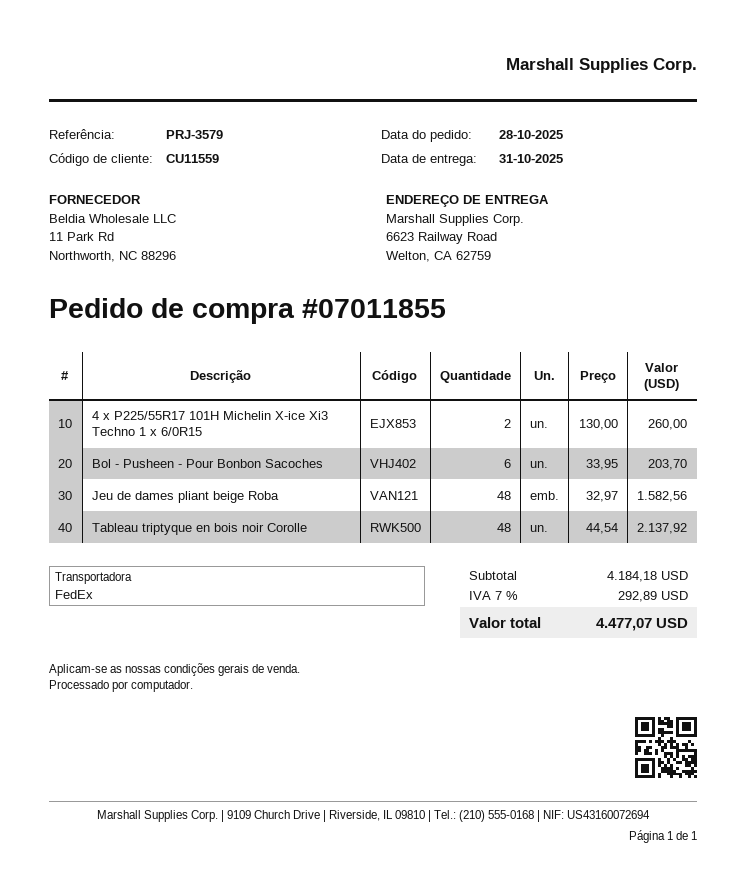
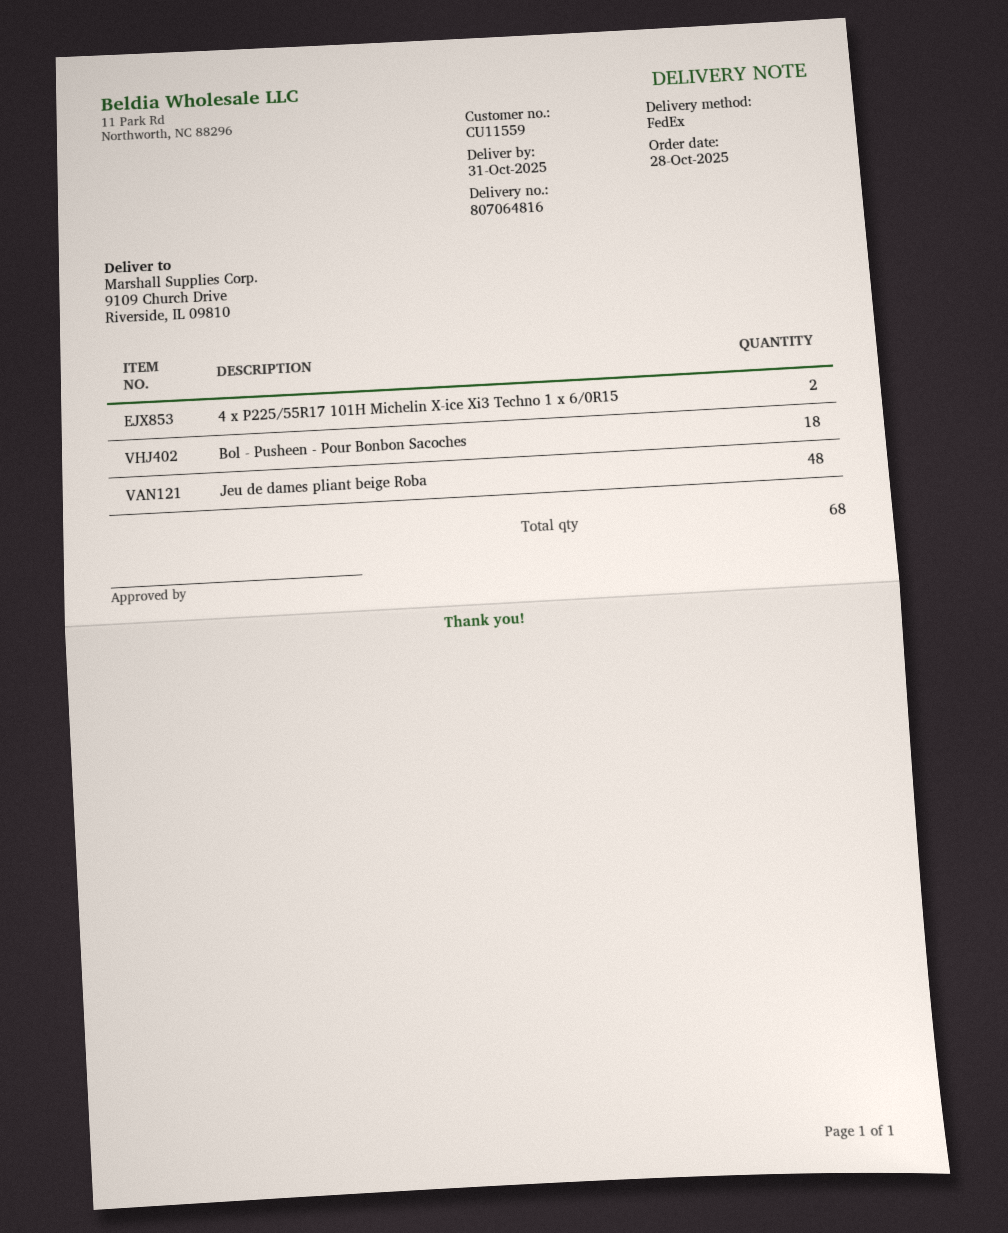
ship to: 6623 Railway Road, Welton, CA 62759 -> 9109 Church Drive, Riverside, IL 09810
Bol - Pusheen - Pour Bonbon Sacoches: 6 -> 18
Tableau triptyque en bois noir Corolle: 48 -> none

